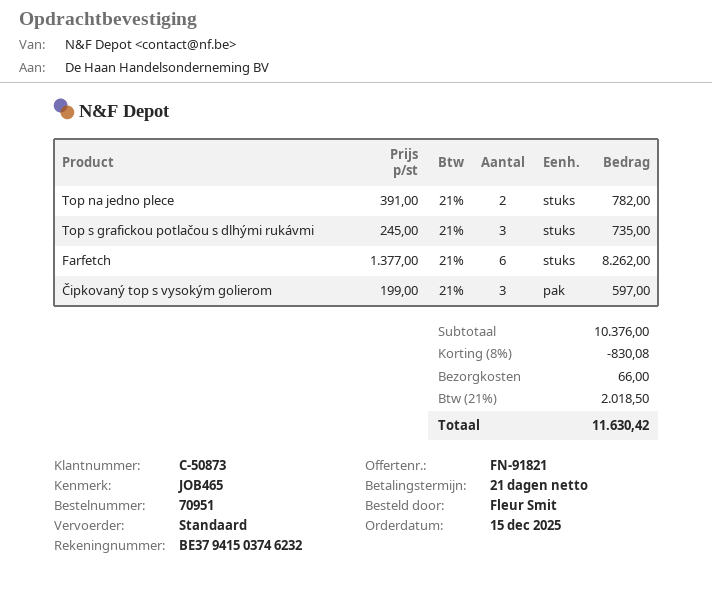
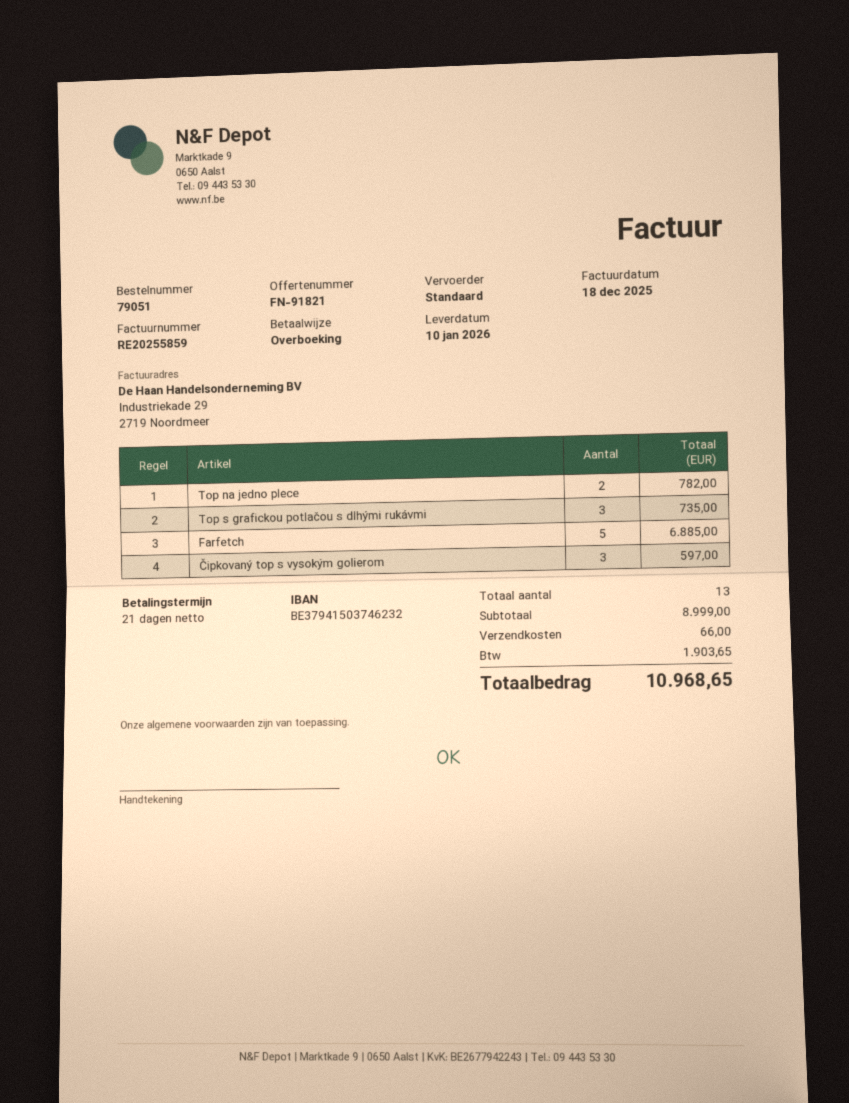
order number: 70951 -> 79051
Farfetch: 6 for 8262.00 -> 5 for 6885.00
subtotal: 10376.00 -> 8999.00
discount: 8% = 830.08 -> none
tax: 2018.50 -> 1903.65
total: 11630.42 -> 10968.65

